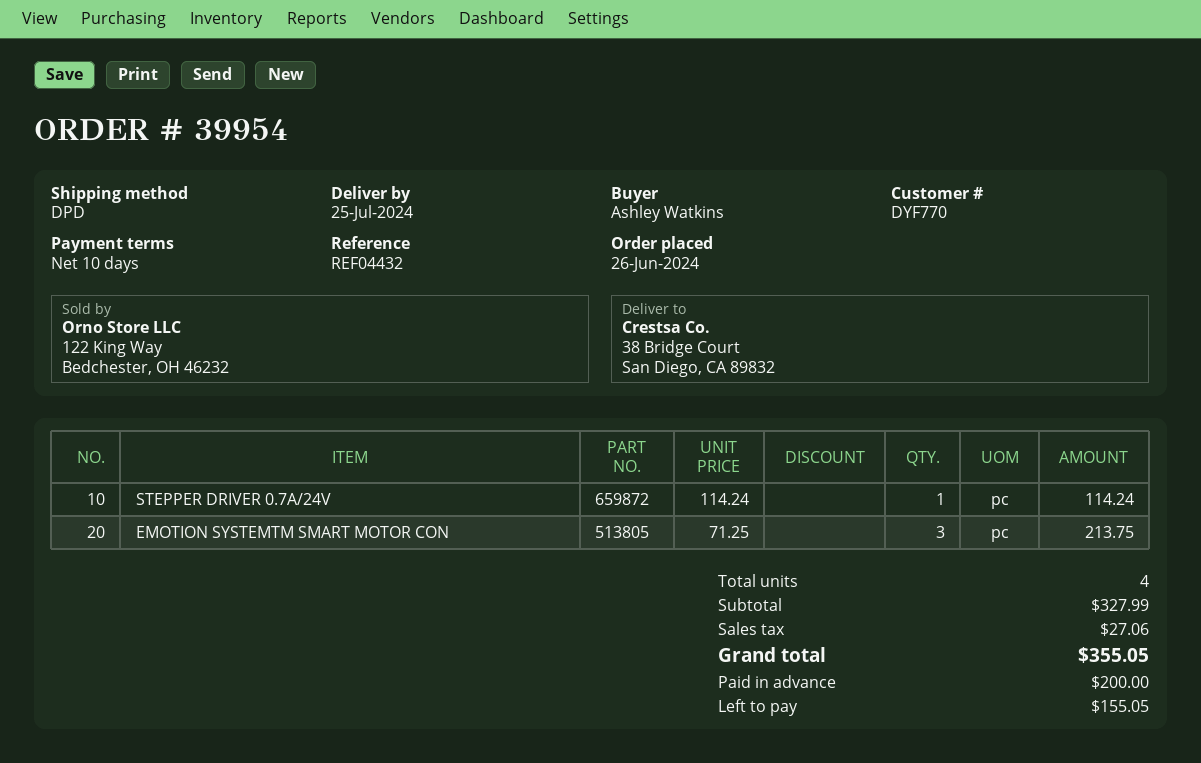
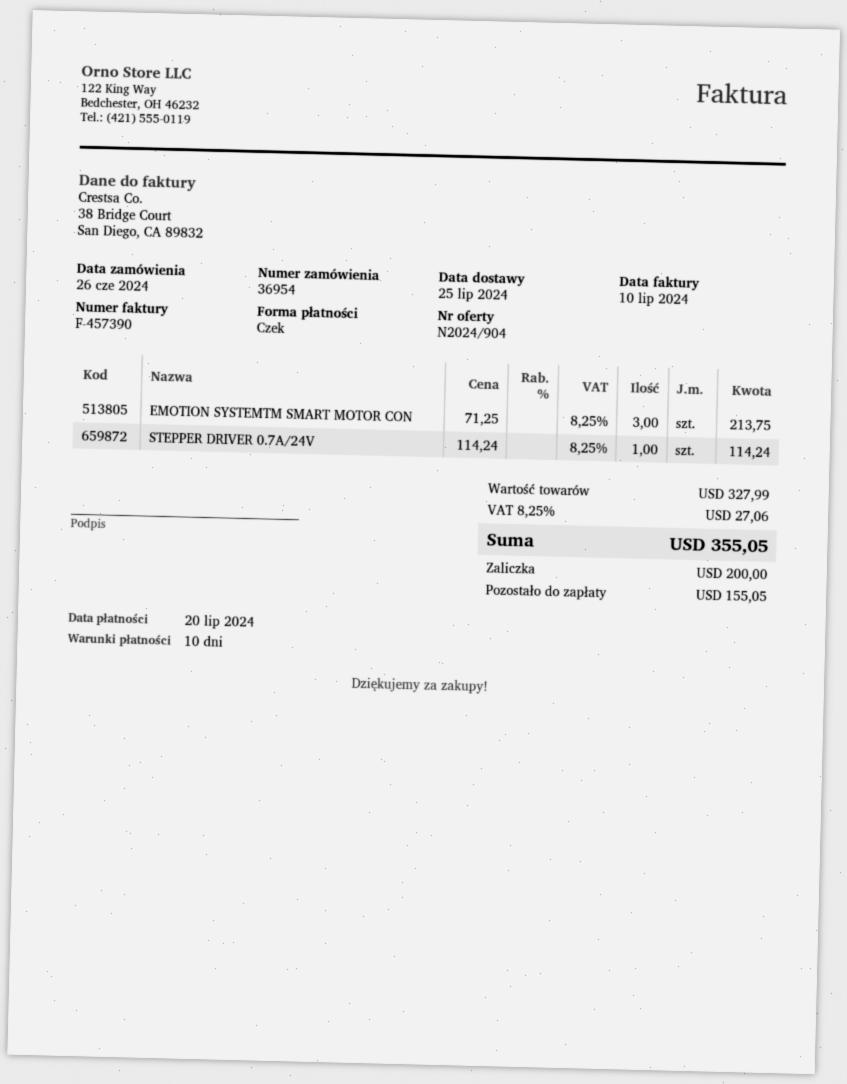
order number: 39954 -> 36954

